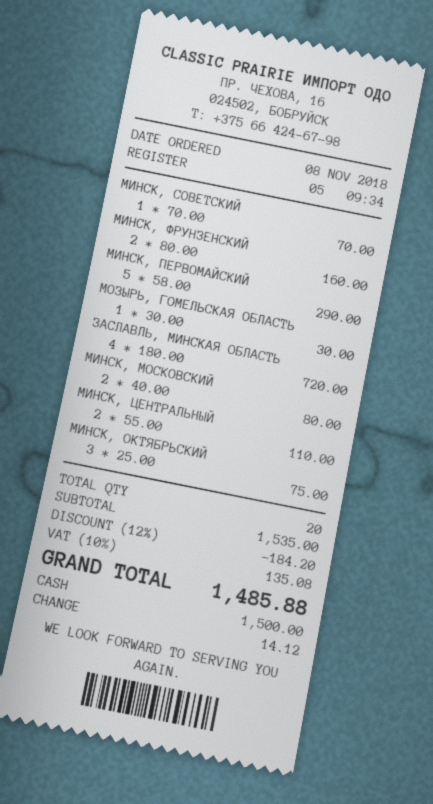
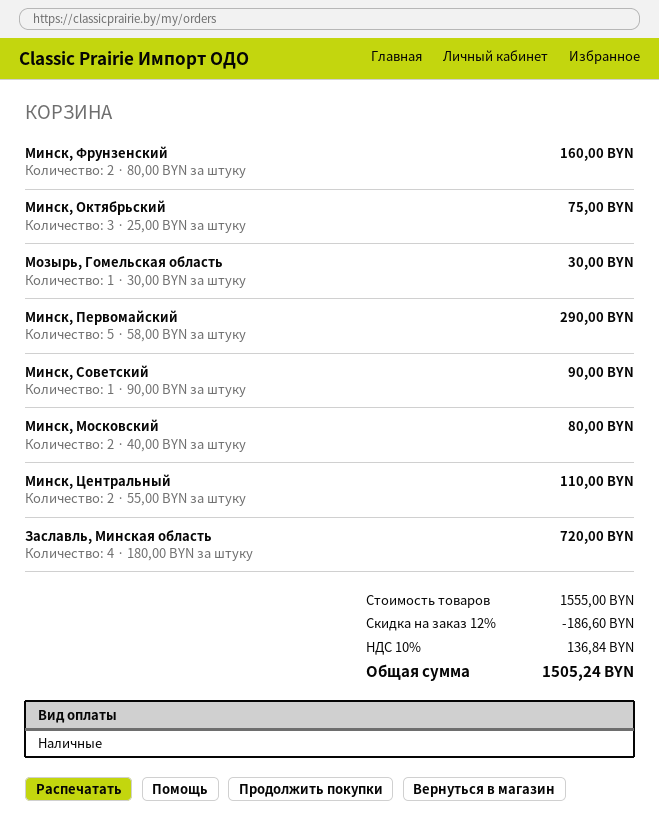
МИНСК, СОВЕТСКИЙ: 1 x 70.00 = 70.00 -> 1 x 90.00 = 90.00
subtotal: 1535.00 -> 1555.00
discount: 12% = 184.20 -> 12% = 186.60
tax: 10% = 135.08 -> 10% = 136.84
total: 1485.88 -> 1505.24

